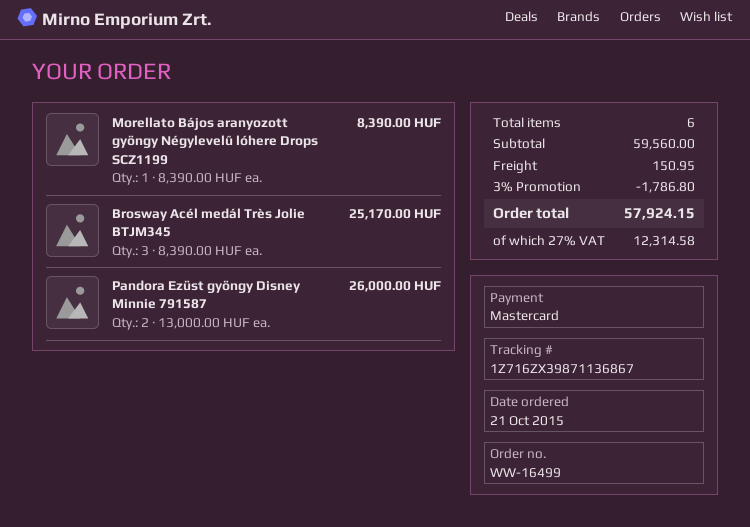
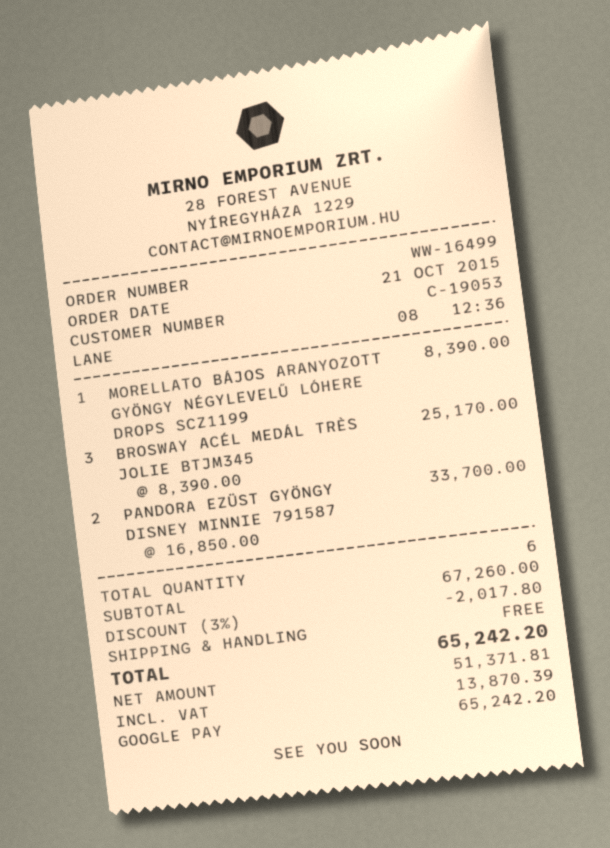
payment method: Mastercard -> Google Pay
Pandora Ezüst gyöngy Disney Minnie 791587: 2 x 13000.00 = 26000.00 -> 2 x 16850.00 = 33700.00
subtotal: 59560.00 -> 67260.00
discount: 3% = 1786.80 -> 3% = 2017.80
shipping: 150.95 -> 0.00
tax: 12314.58 -> 13870.39
total: 57924.15 -> 65242.20

